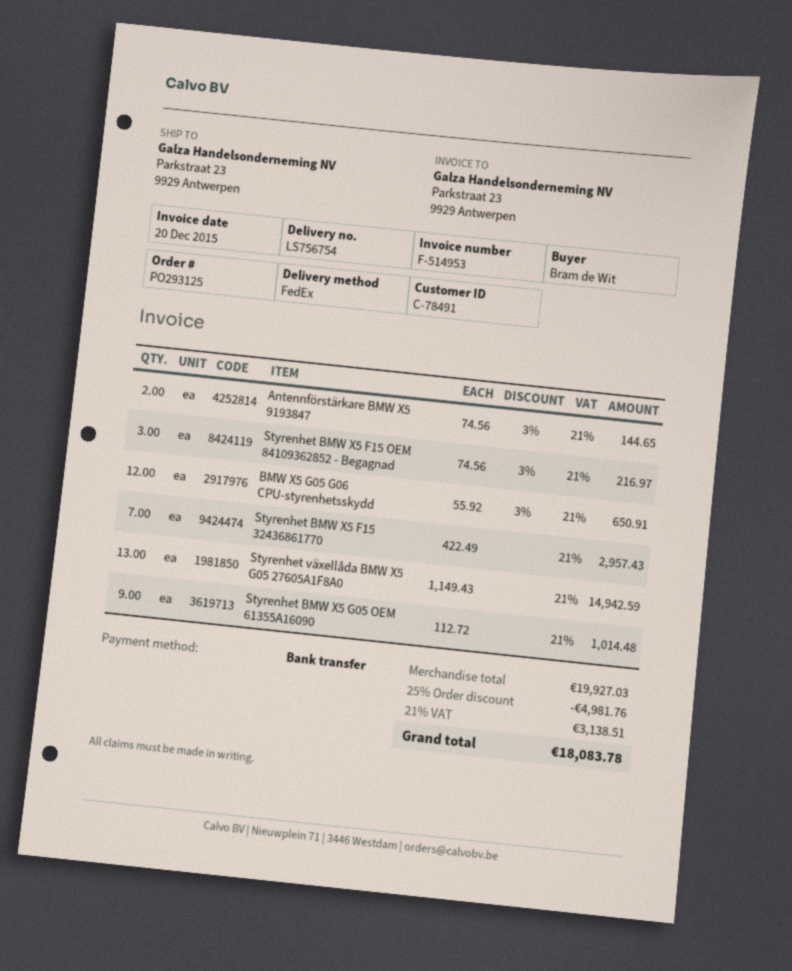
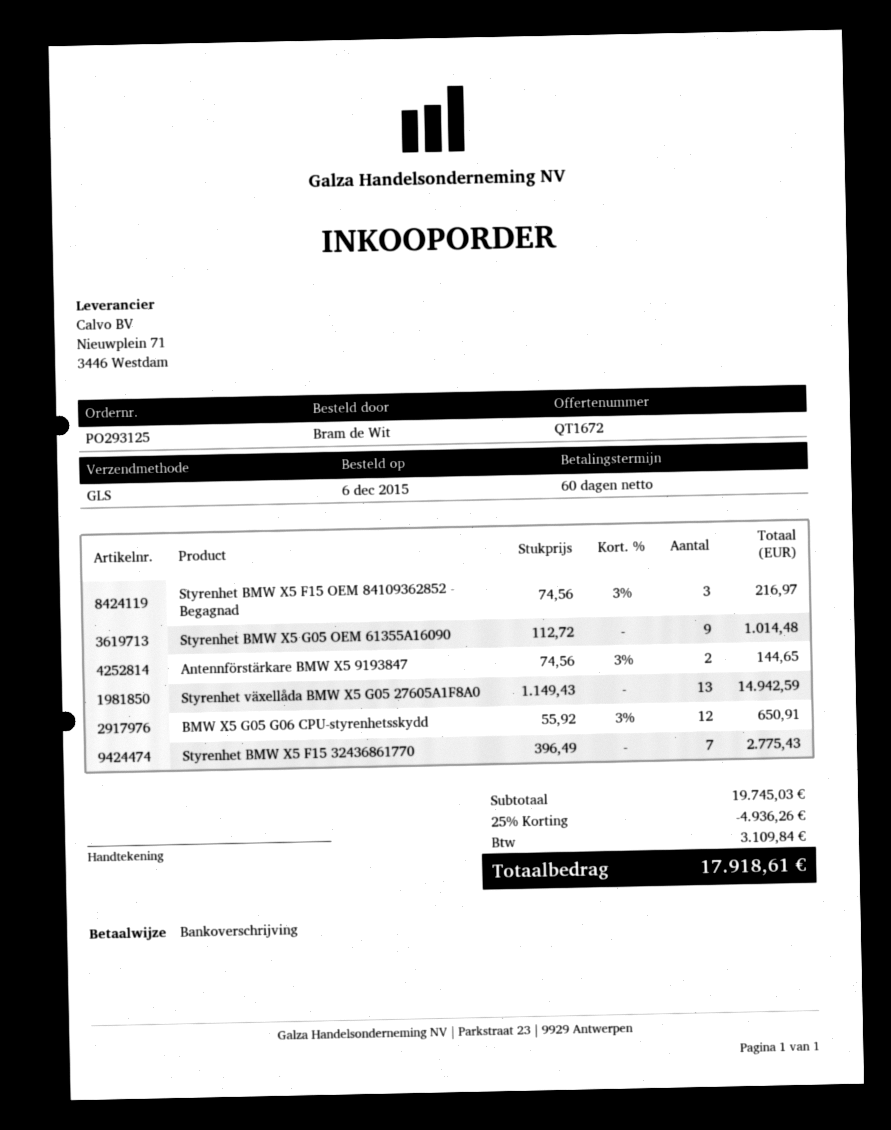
shipping method: FedEx -> GLS
Styrenhet BMW X5 F15 32436861770: 7 x 422.49 = 2957.43 -> 7 x 396.49 = 2775.43
subtotal: 19927.03 -> 19745.03
discount: 25% = 4981.76 -> 25% = 4936.26
tax: 3138.51 -> 3109.84
total: 18083.78 -> 17918.61

